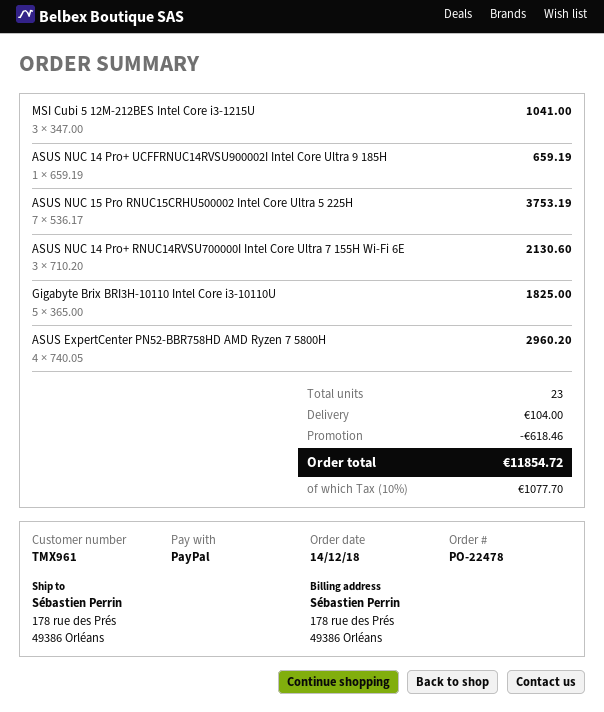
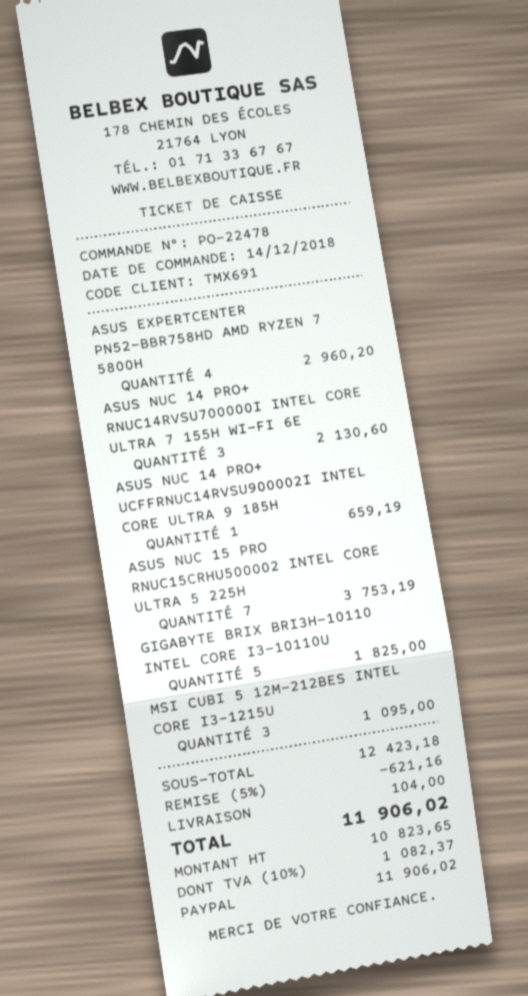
customer number: TMX961 -> TMX691
MSI Cubi 5 12M-212BES Intel Core i3-1215U: 3 for 1041.00 -> 3 for 1095.00
discount: 618.46 -> 621.16
tax: 10% = 1077.70 -> 10% = 1082.37
total: 11854.72 -> 11906.02

